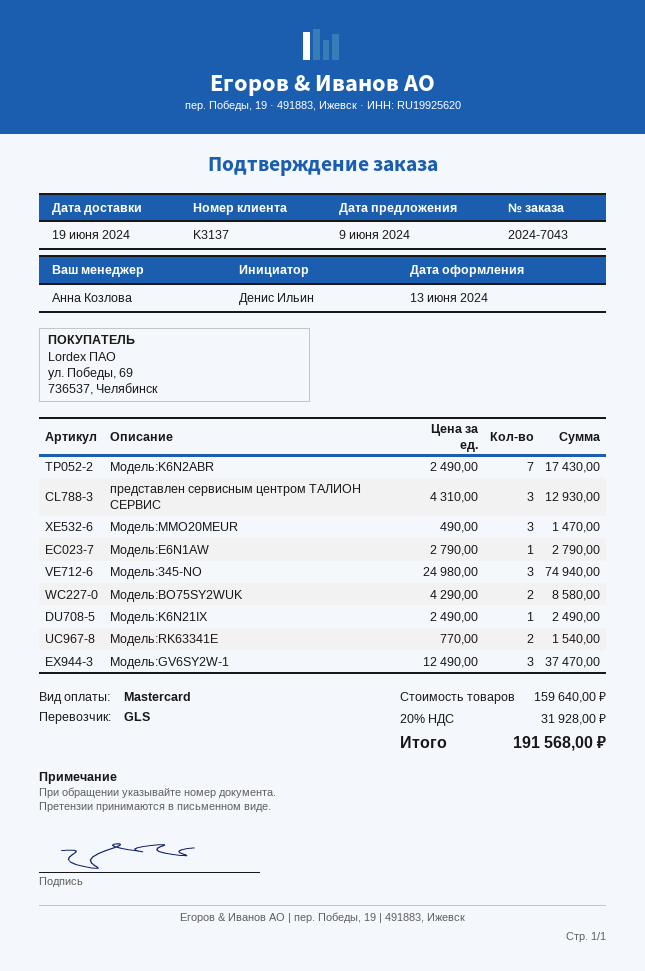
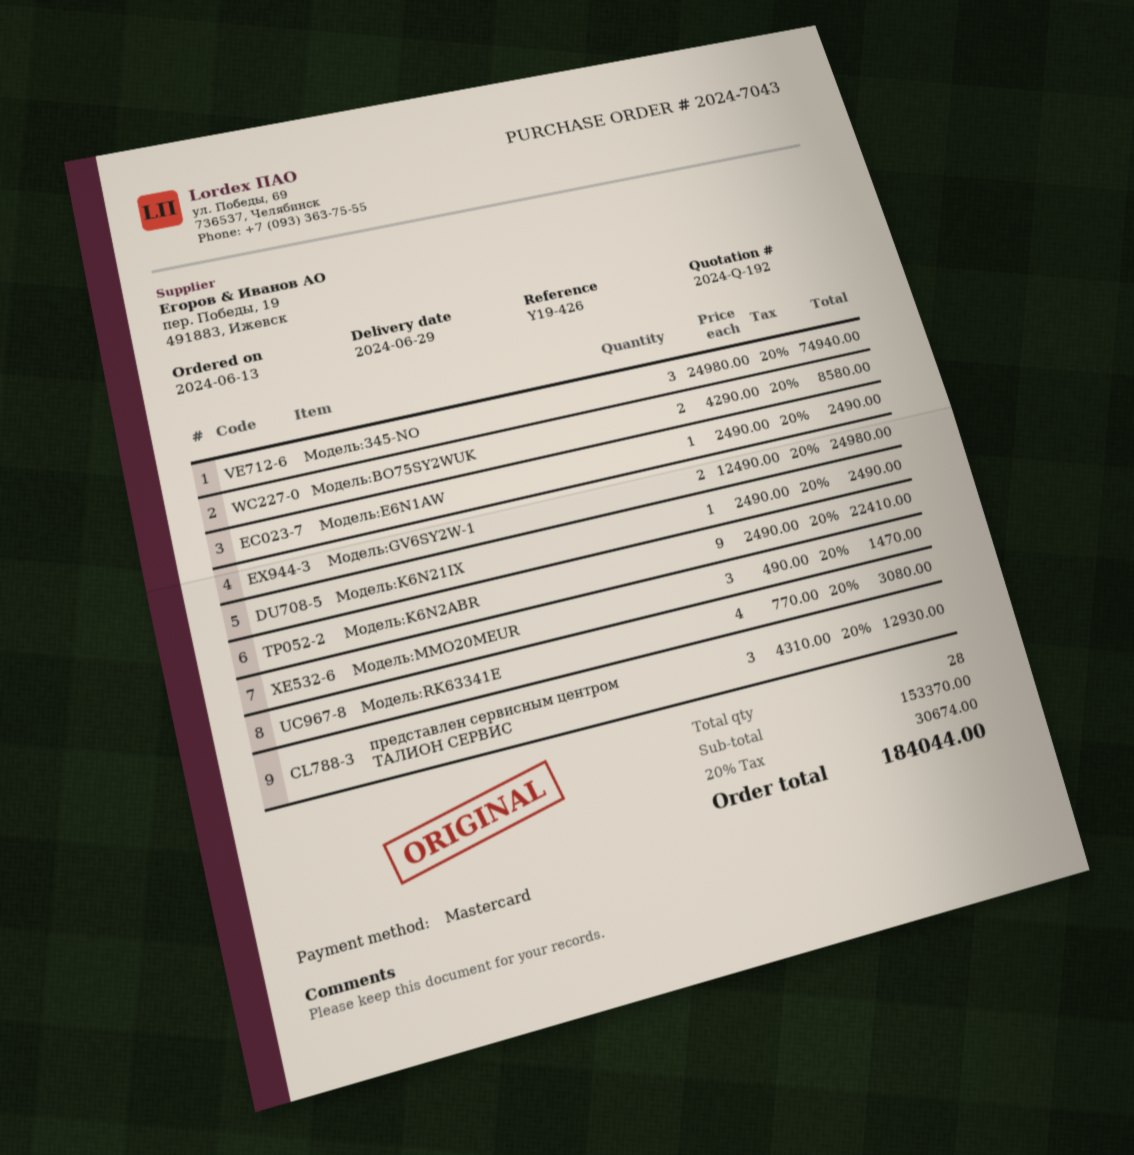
delivery date: 2024-06-19 -> 2024-06-29
Модель:K6N2ABR: 7 x 2490.00 = 17430.00 -> 9 x 2490.00 = 22410.00
Модель:E6N1AW: 1 x 2790.00 = 2790.00 -> 1 x 2490.00 = 2490.00
Модель:RK63341E: 2 x 770.00 = 1540.00 -> 4 x 770.00 = 3080.00
Модель:GV6SY2W-1: 3 x 12490.00 = 37470.00 -> 2 x 12490.00 = 24980.00
subtotal: 159640.00 -> 153370.00
tax: 20% = 31928.00 -> 20% = 30674.00
total: 191568.00 -> 184044.00

